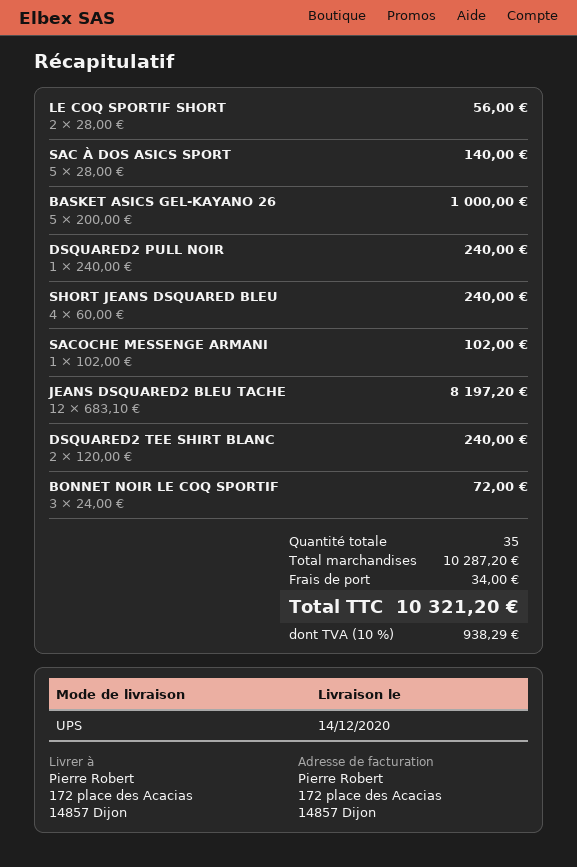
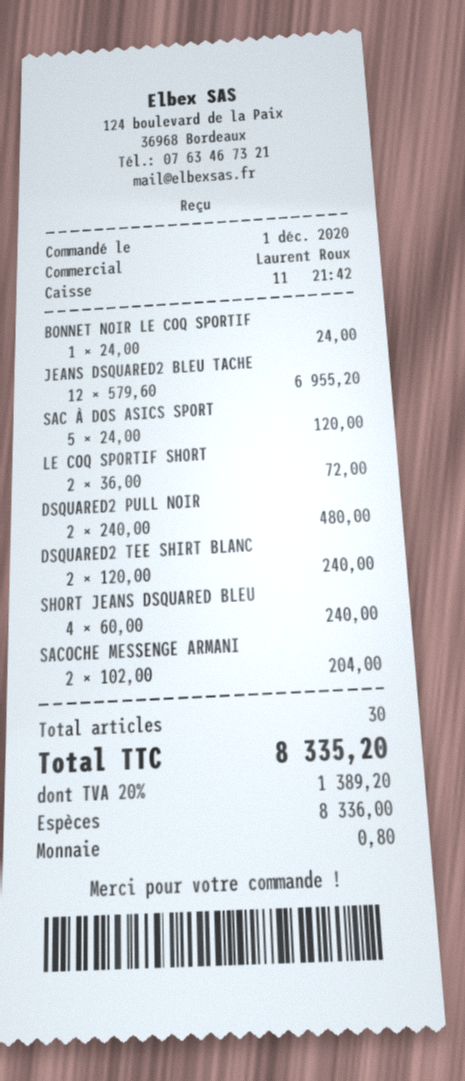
LE COQ SPORTIF SHORT: 2 x 28.00 = 56.00 -> 2 x 36.00 = 72.00
SAC À DOS ASICS SPORT: 5 x 28.00 = 140.00 -> 5 x 24.00 = 120.00
BASKET ASICS GEL-KAYANO 26: 5 x 200.00 = 1000.00 -> none
DSQUARED2 PULL NOIR: 1 x 240.00 = 240.00 -> 2 x 240.00 = 480.00
SACOCHE MESSENGE ARMANI: 1 x 102.00 = 102.00 -> 2 x 102.00 = 204.00
JEANS DSQUARED2 BLEU TACHE: 12 x 683.10 = 8197.20 -> 12 x 579.60 = 6955.20
BONNET NOIR LE COQ SPORTIF: 3 x 24.00 = 72.00 -> 1 x 24.00 = 24.00
total quantity: 35 -> 30
shipping: 34.00 -> none
tax: 10% = 938.29 -> 20% = 1389.20
total: 10321.20 -> 8335.20

